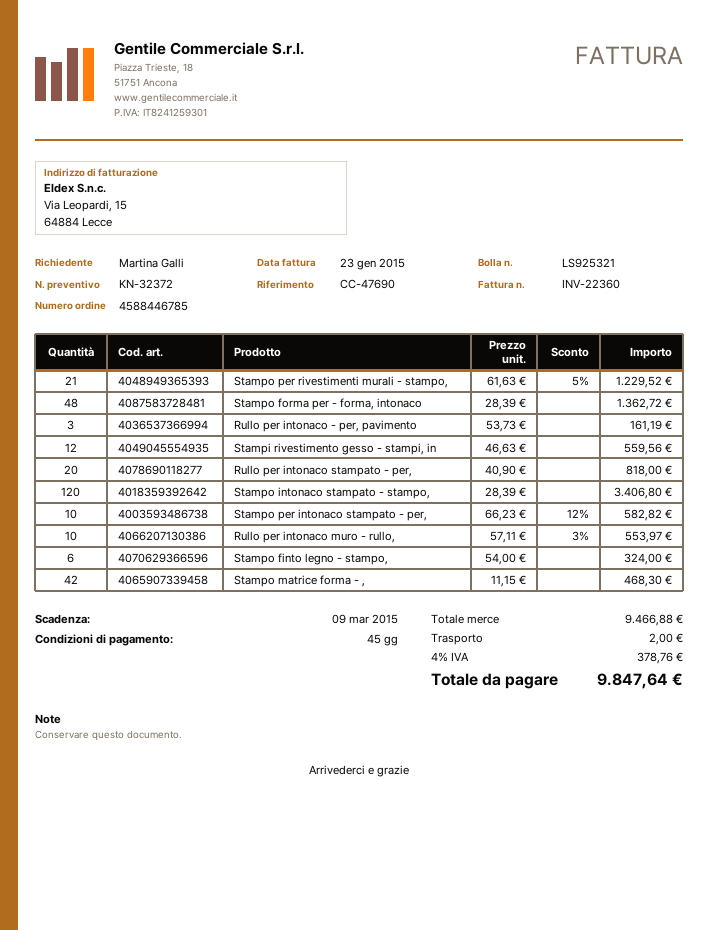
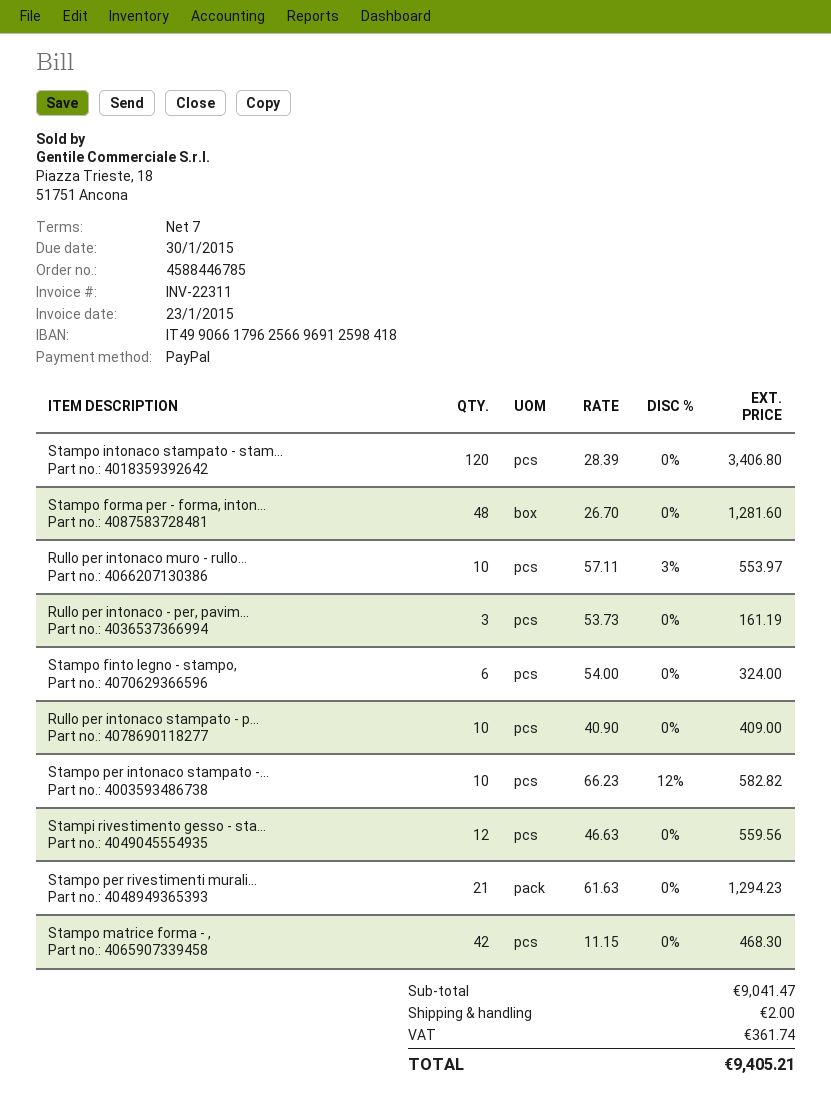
invoice number: INV-22360 -> INV-22311
payment terms: 45 days -> 7 days
due date: 2015-03-09 -> 2015-01-30
Stampo per rivestimenti murali - stampo,: 21 x 61.63 - 5% = 1229.52 -> 21 x 61.63 = 1294.23
Stampo forma per - forma, intonaco: 48 x 28.39 = 1362.72 -> 48 x 26.70 = 1281.60
Rullo per intonaco stampato - per,: 20 x 40.90 = 818.00 -> 10 x 40.90 = 409.00
subtotal: 9466.88 -> 9041.47
tax: 378.76 -> 361.74
total: 9847.64 -> 9405.21

